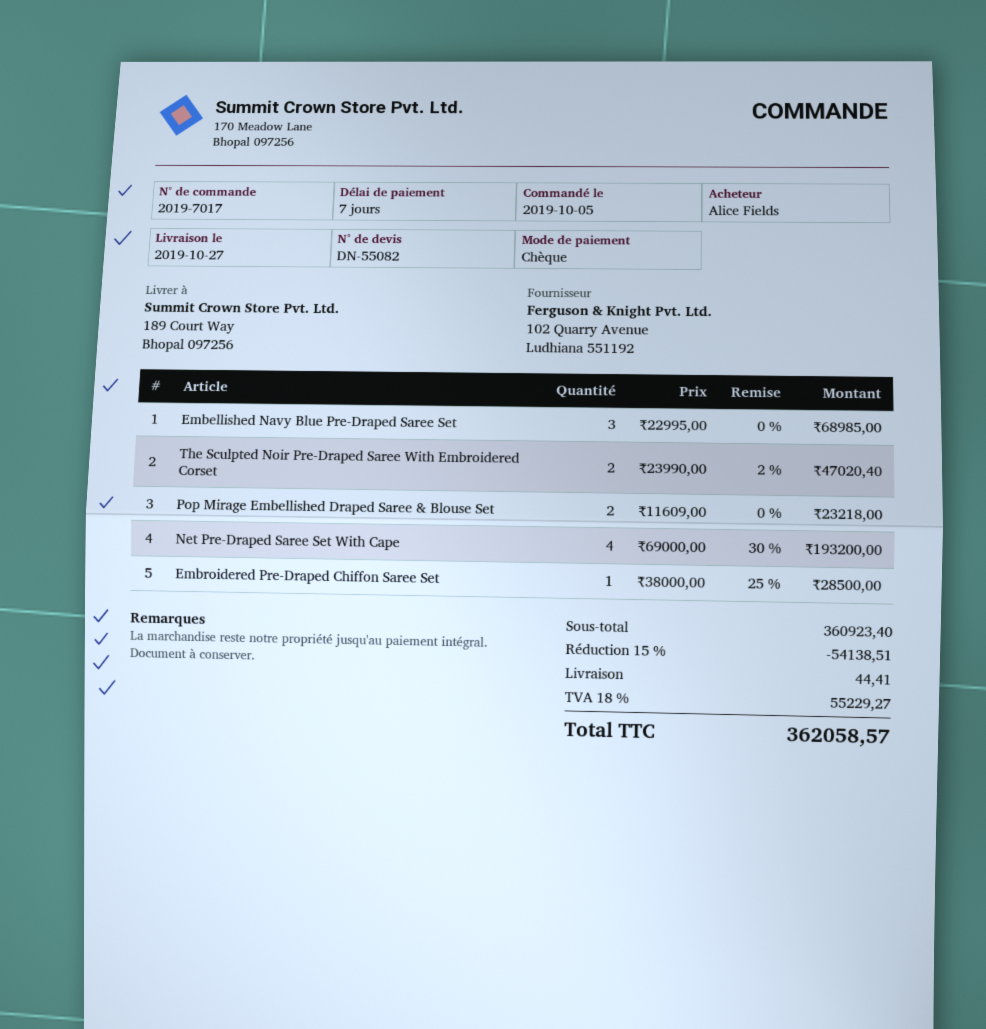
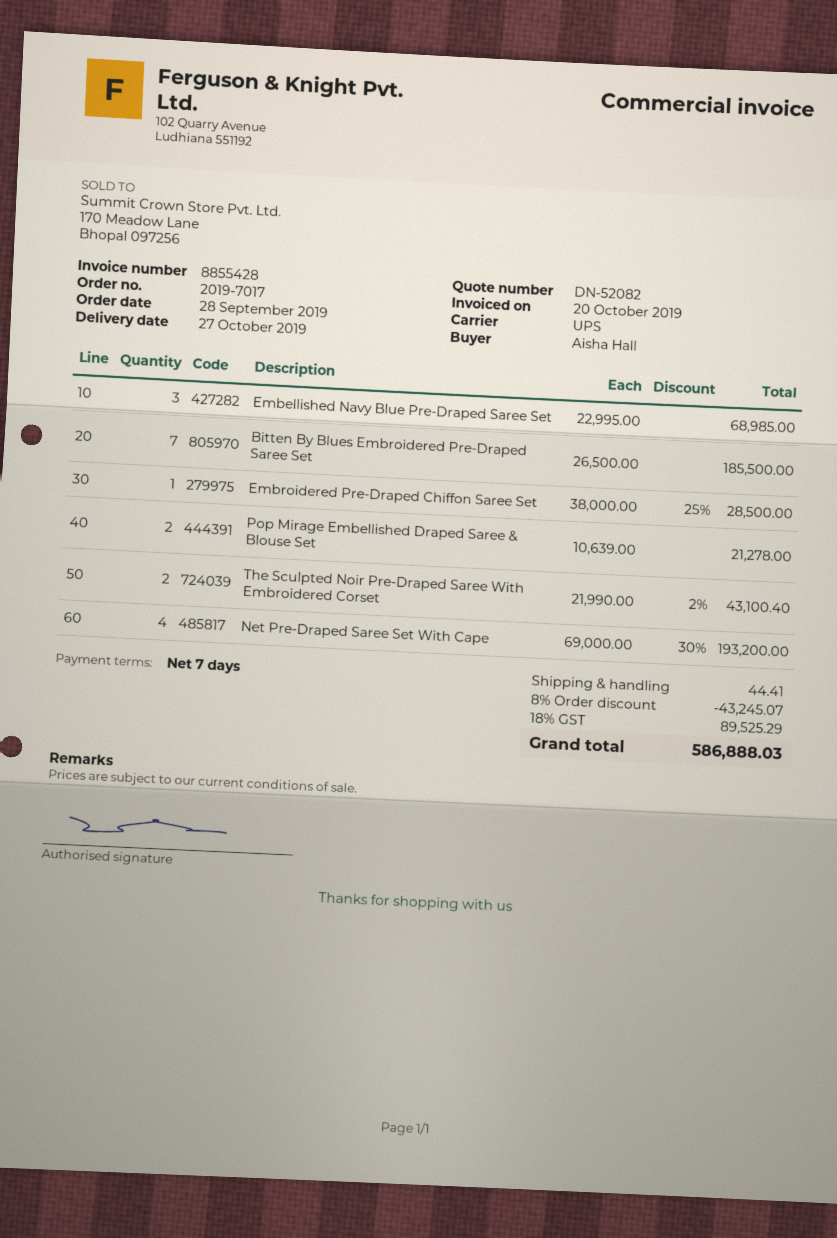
quote number: DN-55082 -> DN-52082
order date: 2019-10-05 -> 2019-09-28
ordered by: Alice Fields -> Aisha Hall
The Sculpted Noir Pre-Draped Saree With Embroidered Corset: 2 x 23990.00 - 2% = 47020.40 -> 2 x 21990.00 - 2% = 43100.40
Pop Mirage Embellished Draped Saree & Blouse Set: 2 x 11609.00 = 23218.00 -> 2 x 10639.00 = 21278.00
Bitten By Blues Embroidered Pre-Draped Saree Set: none -> 7 x 26500.00 = 185500.00
discount: 15% = 54138.51 -> 8% = 43245.07
tax: 18% = 55229.27 -> 18% = 89525.29
total: 362058.57 -> 586888.03

